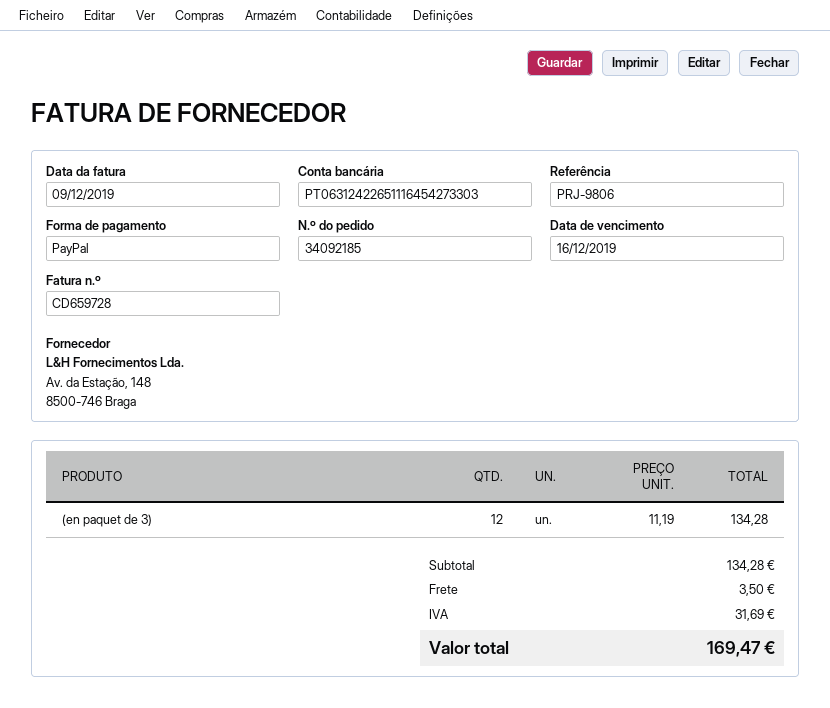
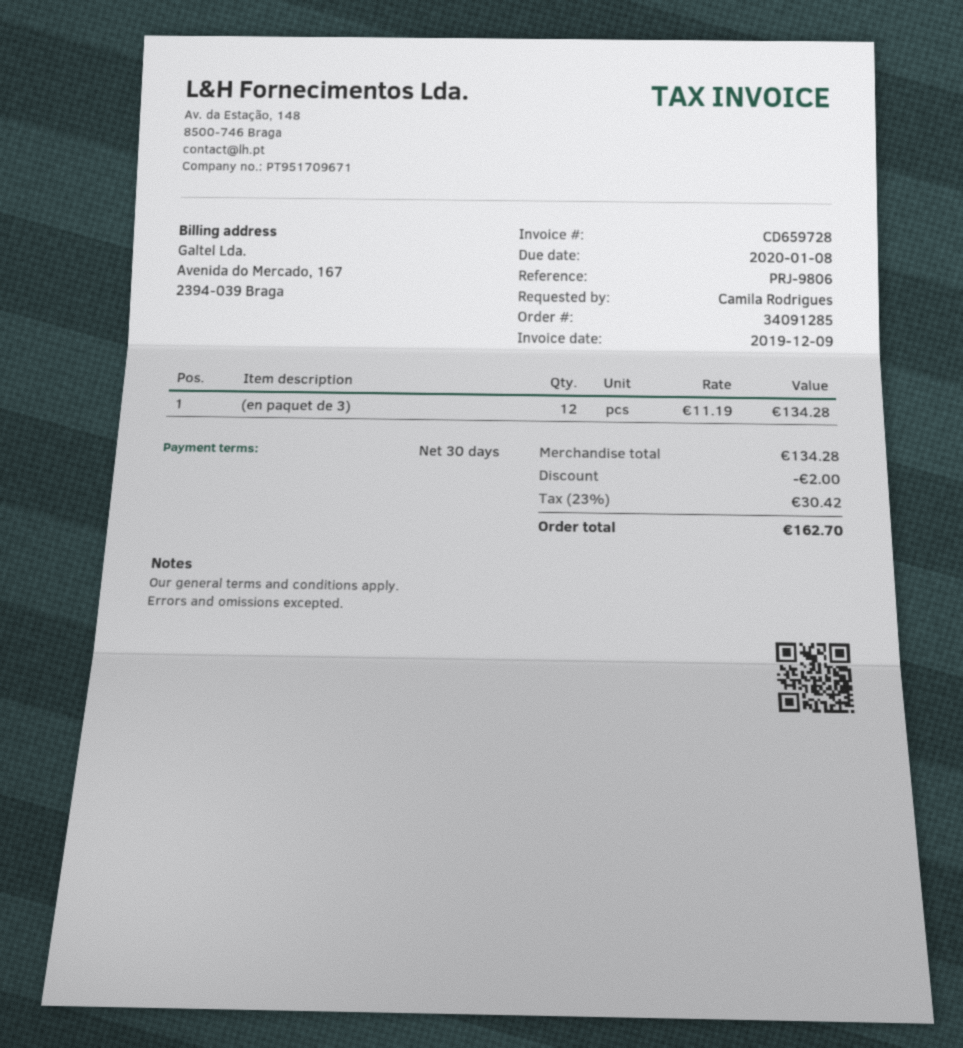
order number: 34092185 -> 34091285
due date: 2019-12-16 -> 2020-01-08
discount: none -> 2.00
shipping: 3.50 -> none
tax: 31.69 -> 30.42
total: 169.47 -> 162.70

